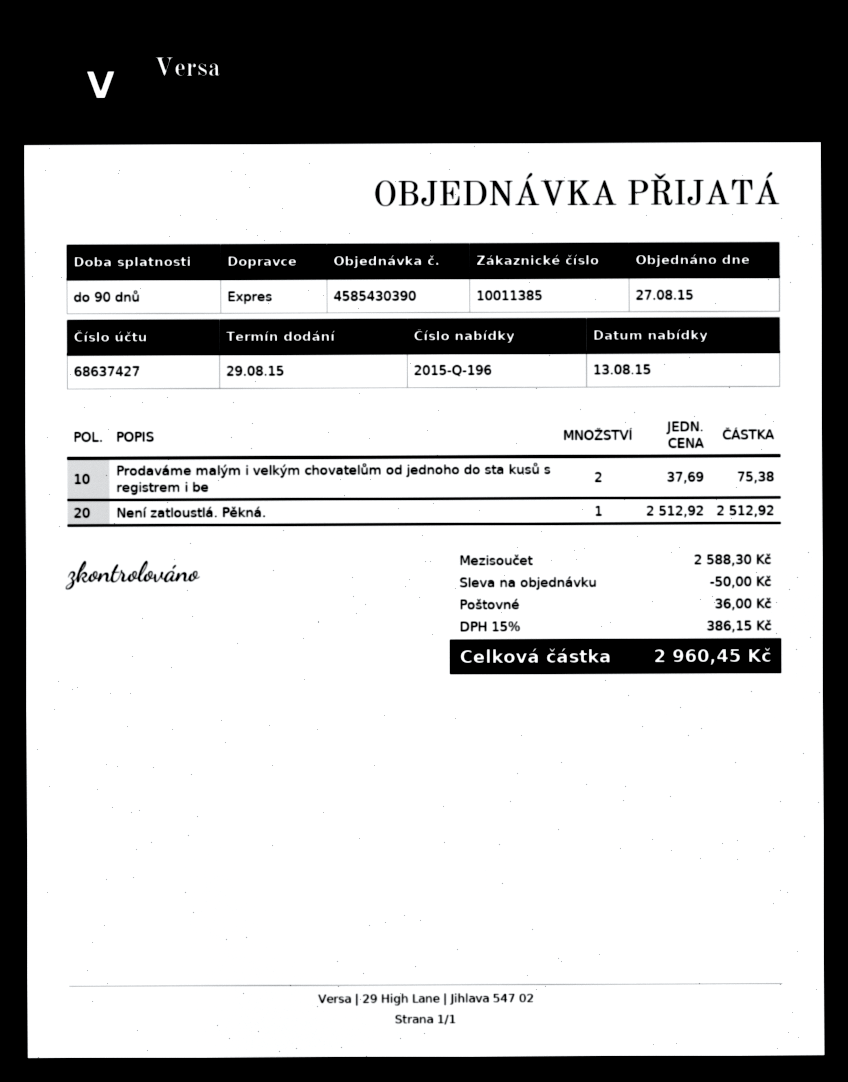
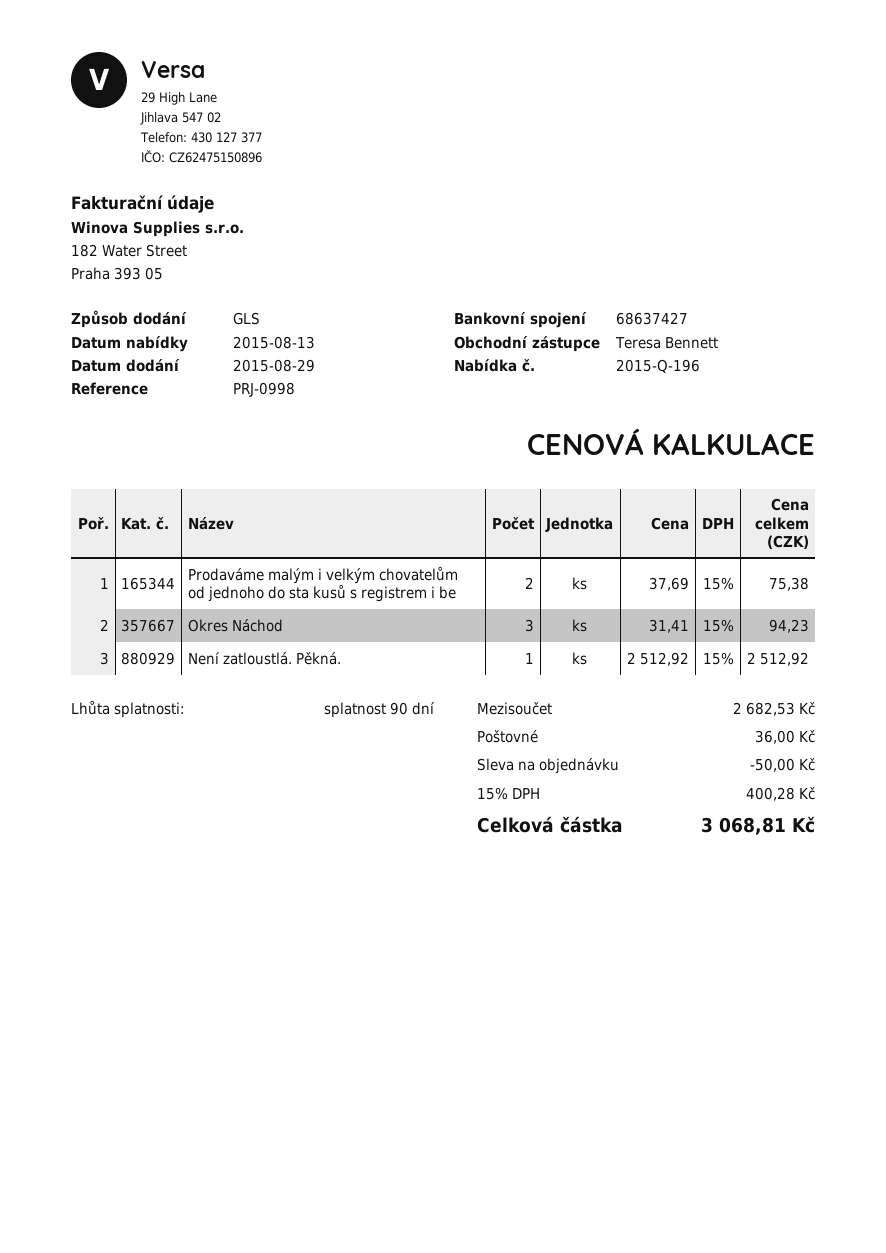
shipping method: express -> GLS
Okres Náchod: none -> 3 x 31.41 = 94.23
subtotal: 2588.30 -> 2682.53
tax: 15% = 386.15 -> 15% = 400.28
total: 2960.45 -> 3068.81

